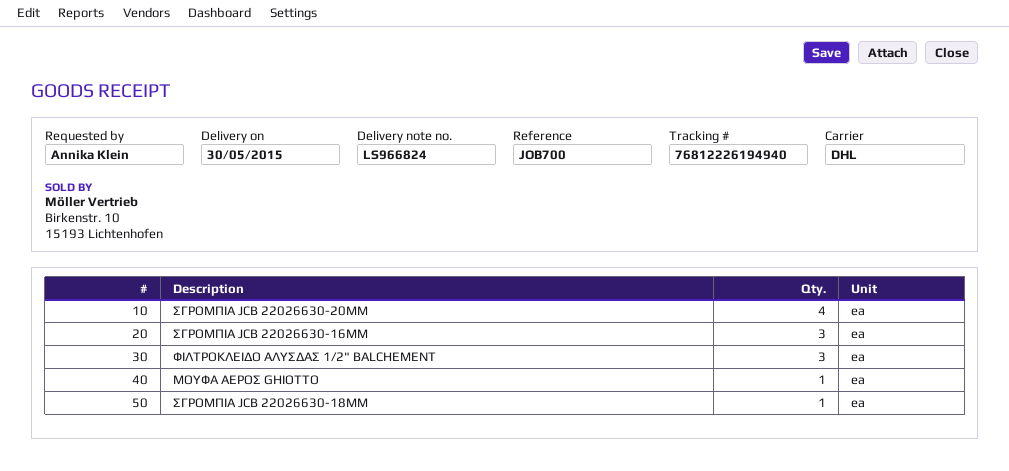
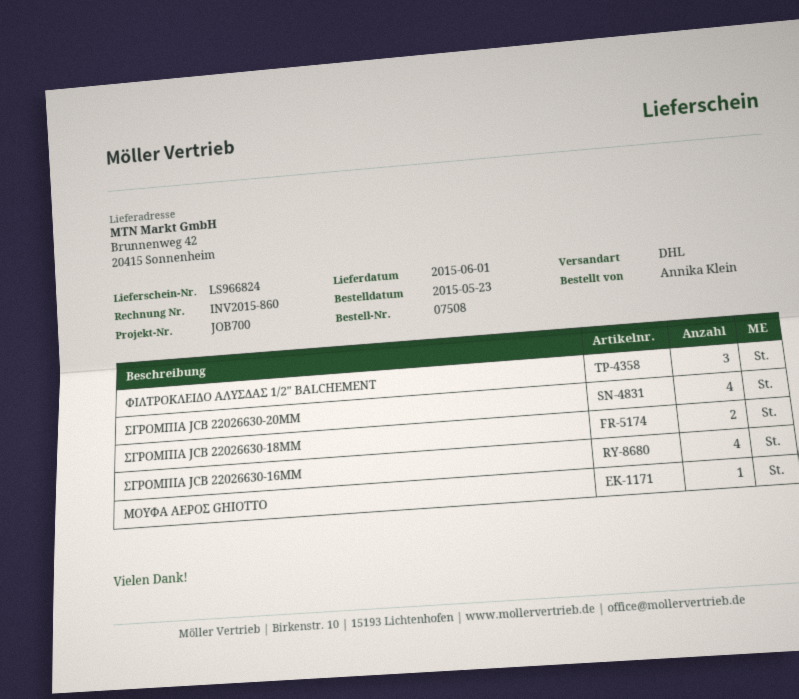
delivery date: 2015-05-30 -> 2015-06-01
ΣΓΡΟΜΠΙΑ JCB 22026630-16MM: 3 -> 4
ΣΓΡΟΜΠΙΑ JCB 22026630-18MM: 1 -> 2

